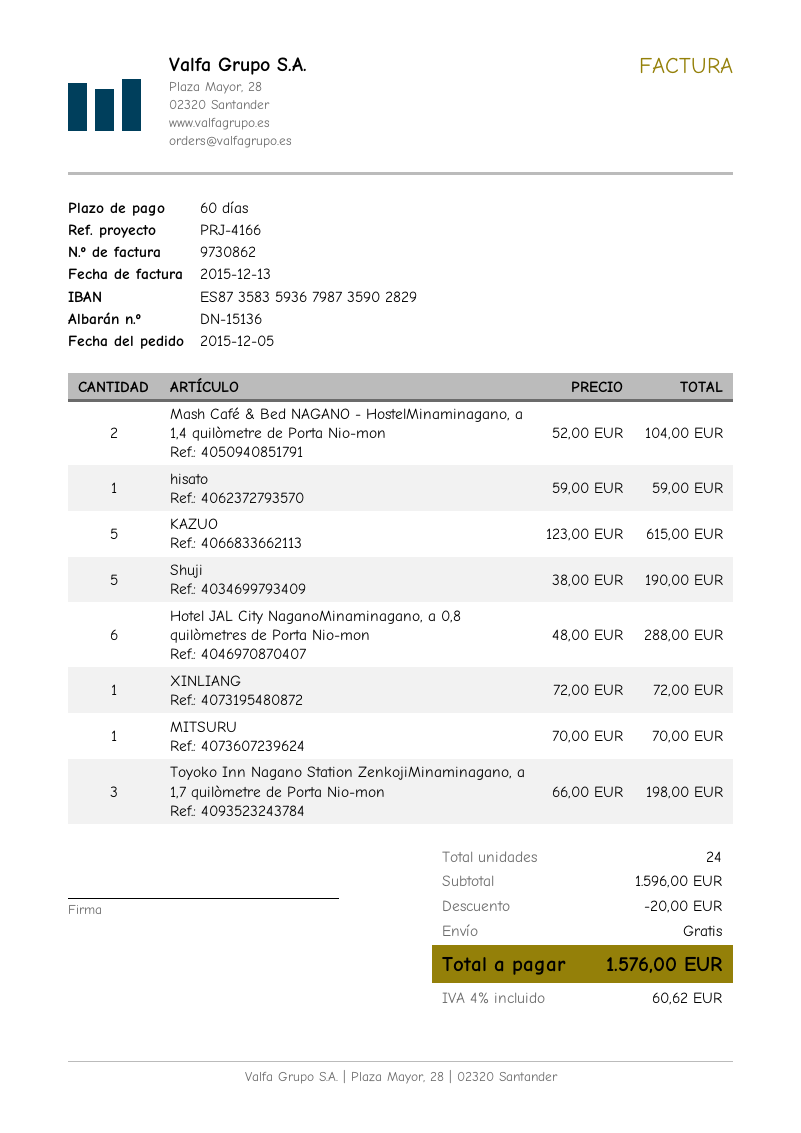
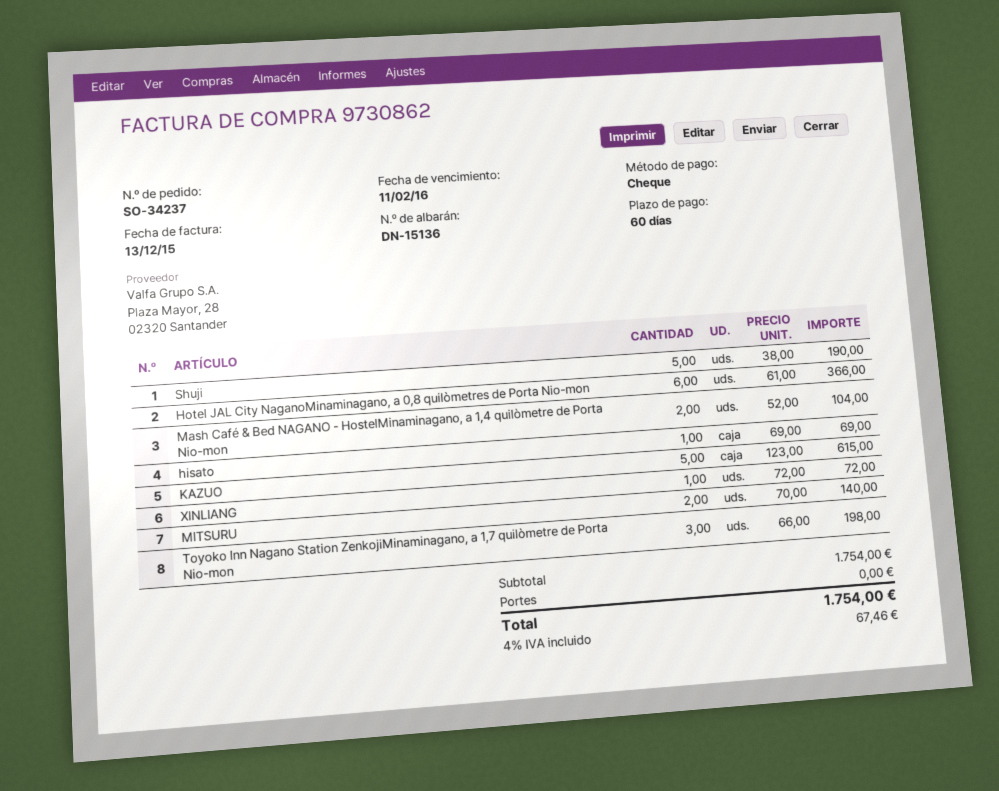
hisato: 1 x 59.00 = 59.00 -> 1 x 69.00 = 69.00
Hotel JAL City NaganoMinaminagano, a 0,8 quilòmetres de Porta Nio-mon: 6 x 48.00 = 288.00 -> 6 x 61.00 = 366.00
MITSURU: 1 x 70.00 = 70.00 -> 2 x 70.00 = 140.00
subtotal: 1596.00 -> 1754.00
discount: 20.00 -> none
tax: 4% = 60.62 -> 4% = 67.46
total: 1576.00 -> 1754.00

